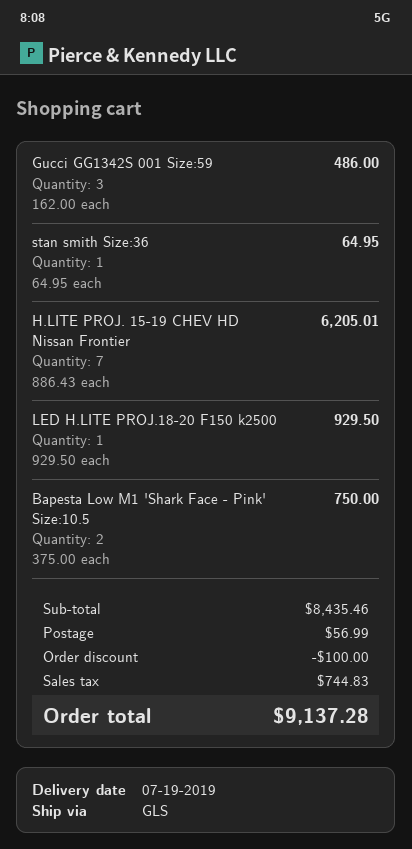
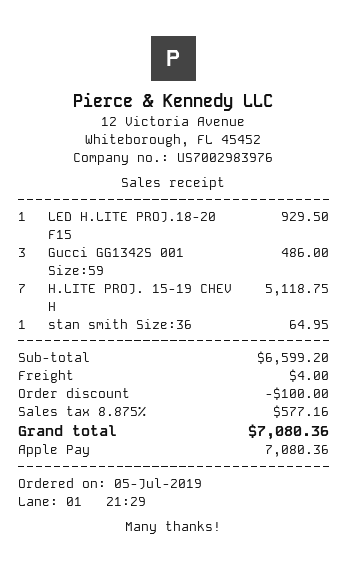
H.LITE PROJ. 15-19 CHEV HD Nissan Frontier: 7 for 6205.01 -> 7 for 5118.75
Bapesta Low M1 'Shark Face - Pink' Size:10.5: 2 for 750.00 -> none
subtotal: 8435.46 -> 6599.20
shipping: 56.99 -> 4.00
tax: 744.83 -> 577.16
total: 9137.28 -> 7080.36

